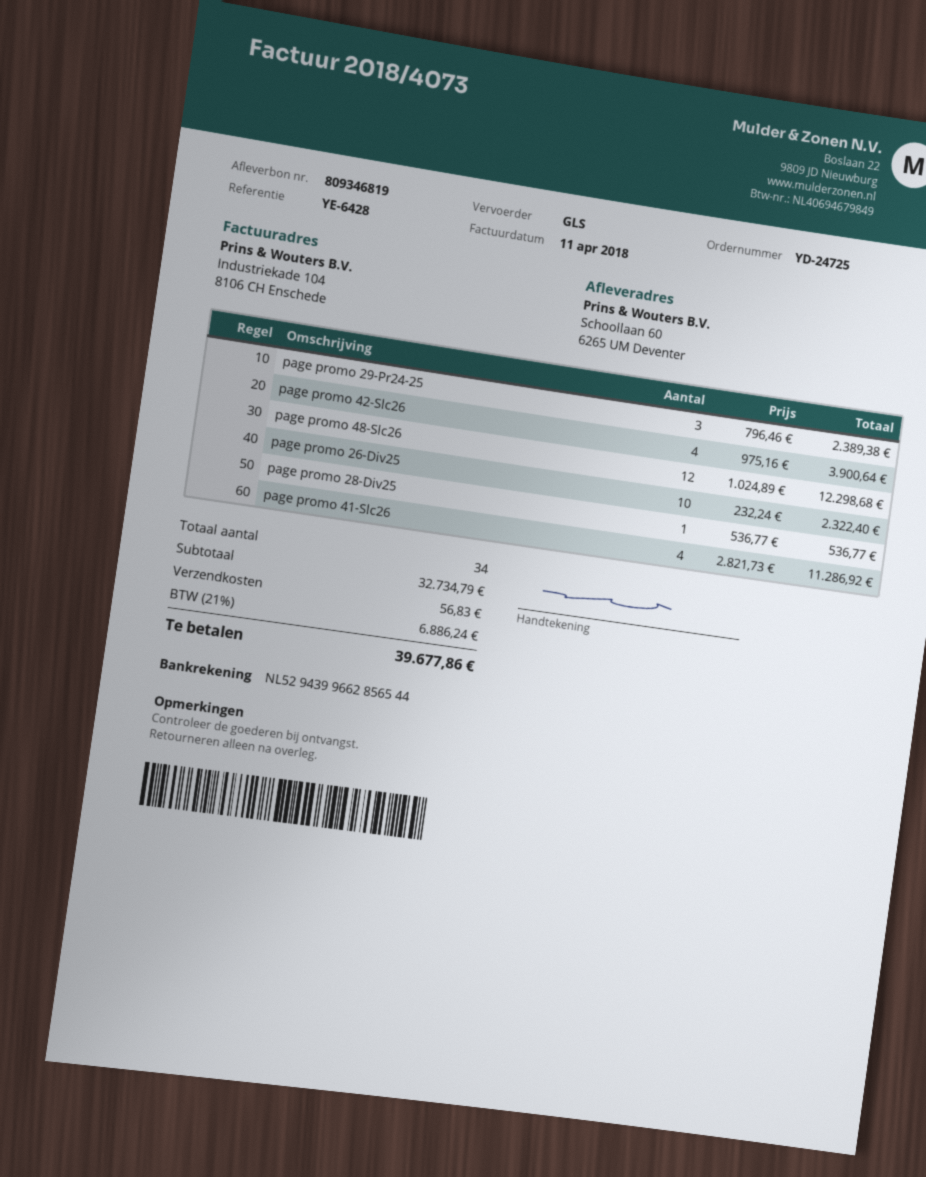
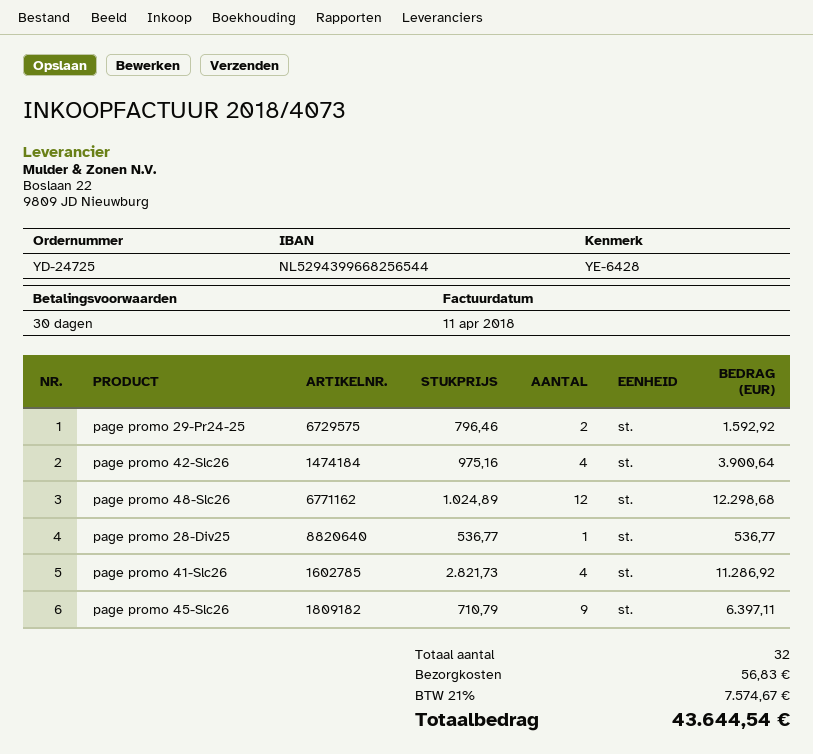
bank account: NL5294399662856544 -> NL5294399668256544
page promo 29-Pr24-25: 3 x 796.46 = 2389.38 -> 2 x 796.46 = 1592.92
page promo 26-Div25: 10 x 232.24 = 2322.40 -> none
page promo 45-Slc26: none -> 9 x 710.79 = 6397.11
total quantity: 34 -> 32
tax: 21% = 6886.24 -> 21% = 7574.67
total: 39677.86 -> 43644.54

